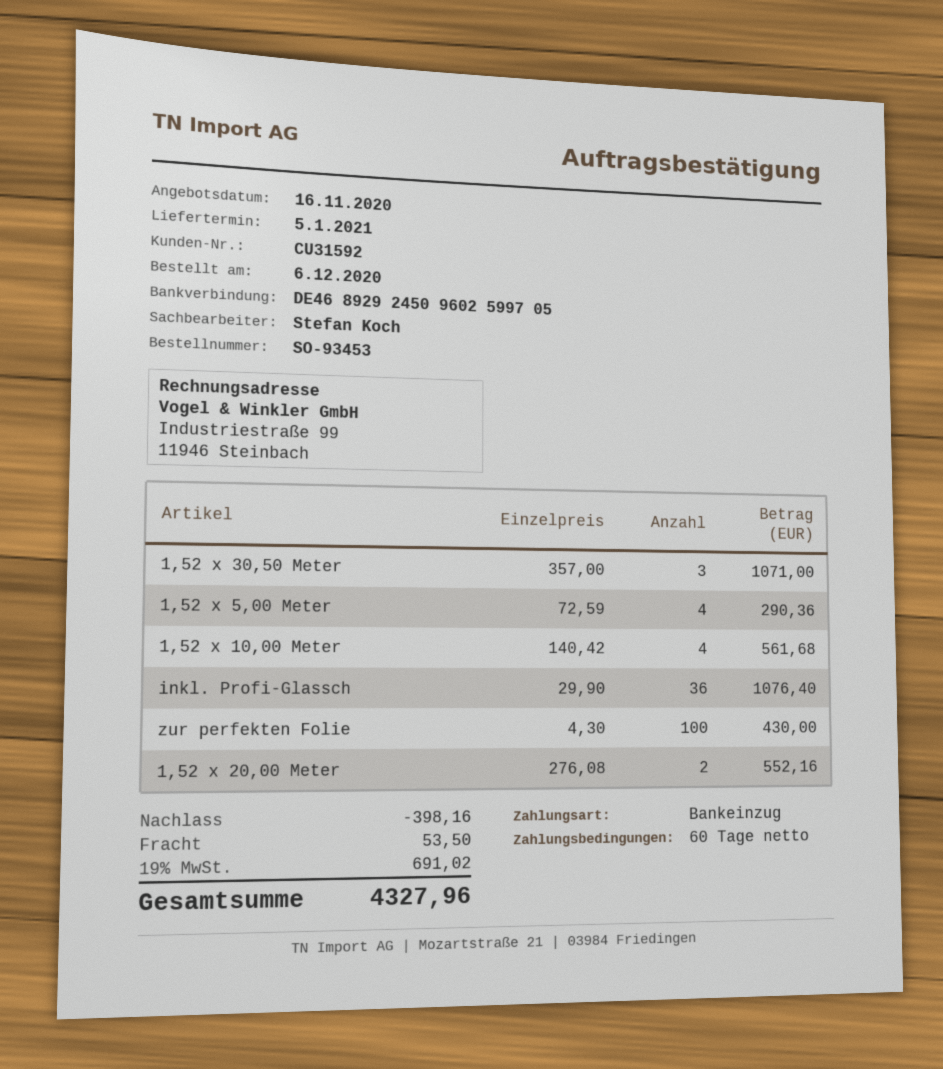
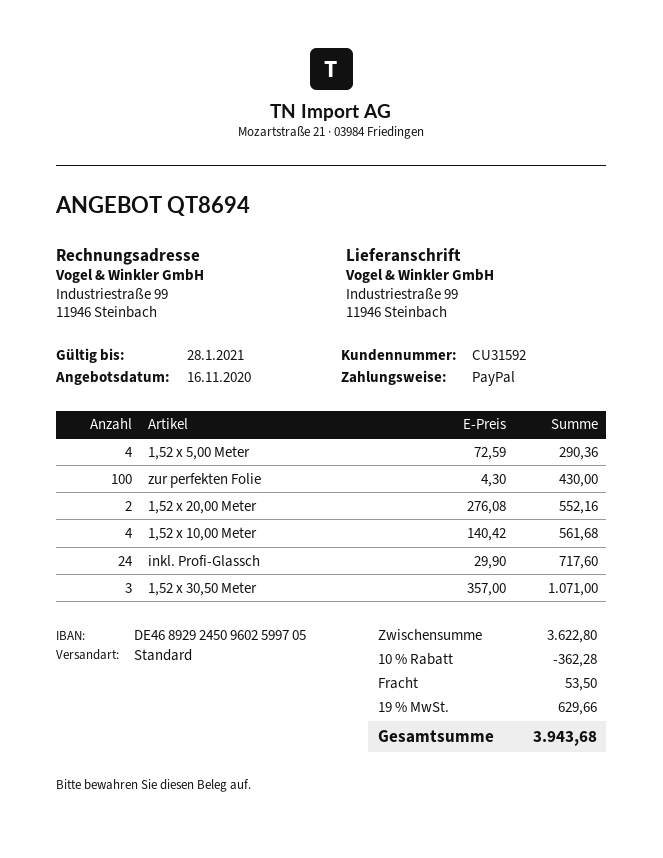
payment method: direct debit -> PayPal
inkl. Profi-Glassch: 36 x 29.90 = 1076.40 -> 24 x 29.90 = 717.60
discount: 398.16 -> 362.28
tax: 19% = 691.02 -> 19% = 629.66
total: 4327.96 -> 3943.68

